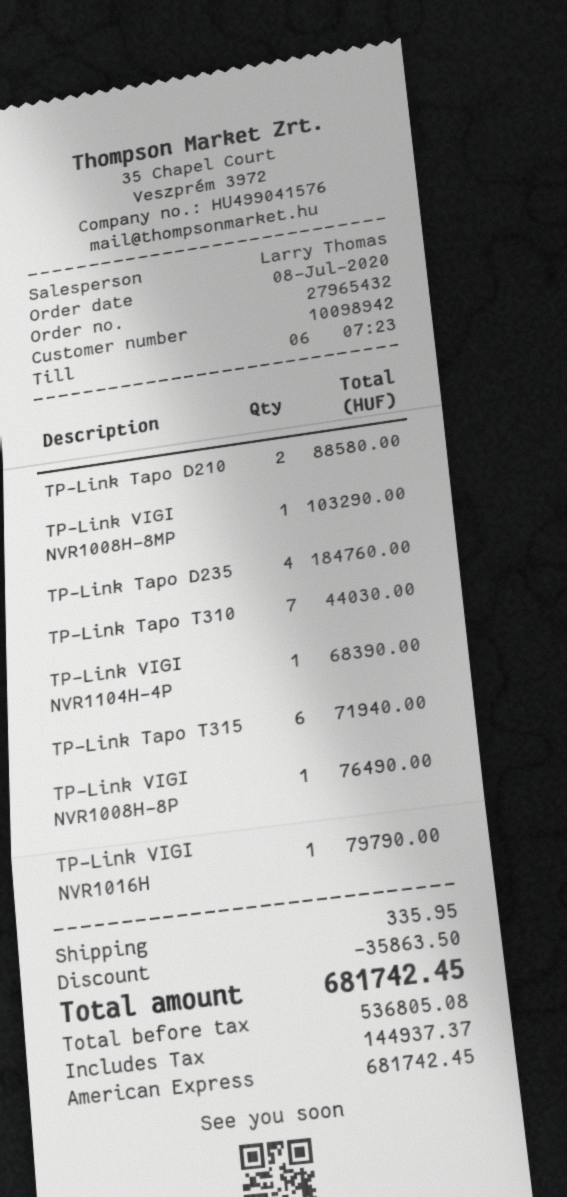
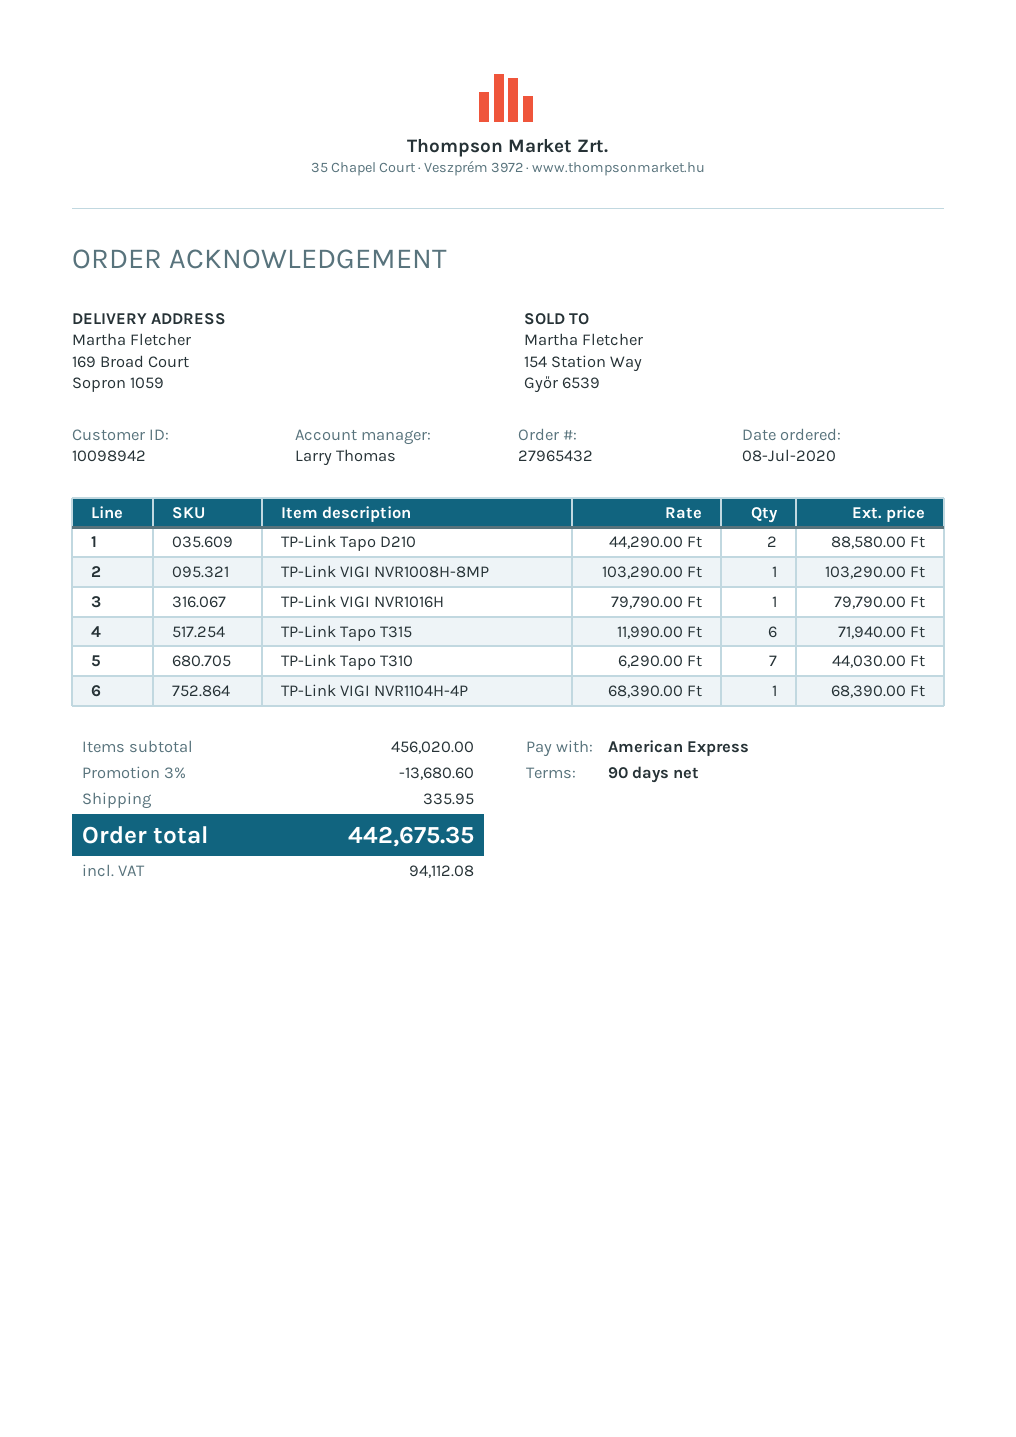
TP-Link Tapo D235: 4 for 184760.00 -> none
TP-Link VIGI NVR1008H-8P: 1 for 76490.00 -> none
discount: 35863.50 -> 13680.60
tax: 144937.37 -> 94112.08
total: 681742.45 -> 442675.35

